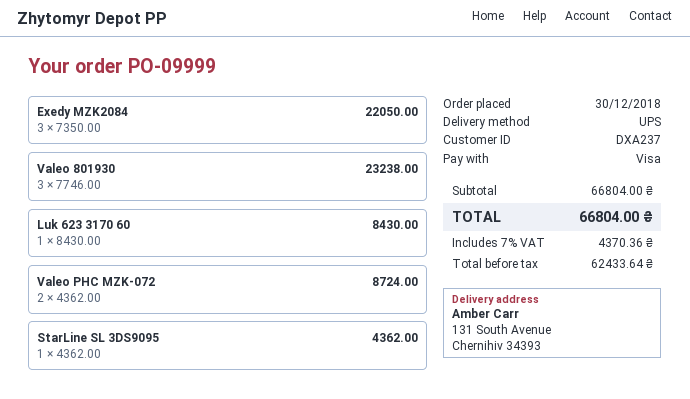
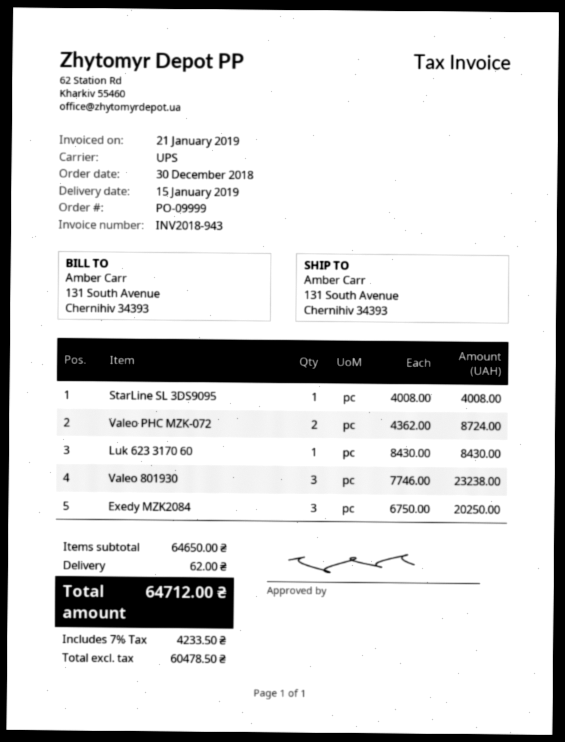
Exedy MZK2084: 3 x 7350.00 = 22050.00 -> 3 x 6750.00 = 20250.00
StarLine SL 3DS9095: 1 x 4362.00 = 4362.00 -> 1 x 4008.00 = 4008.00
subtotal: 66804.00 -> 64650.00
shipping: none -> 62.00
net: 62433.64 -> 60478.50
tax: 7% = 4370.36 -> 7% = 4233.50
total: 66804.00 -> 64712.00

